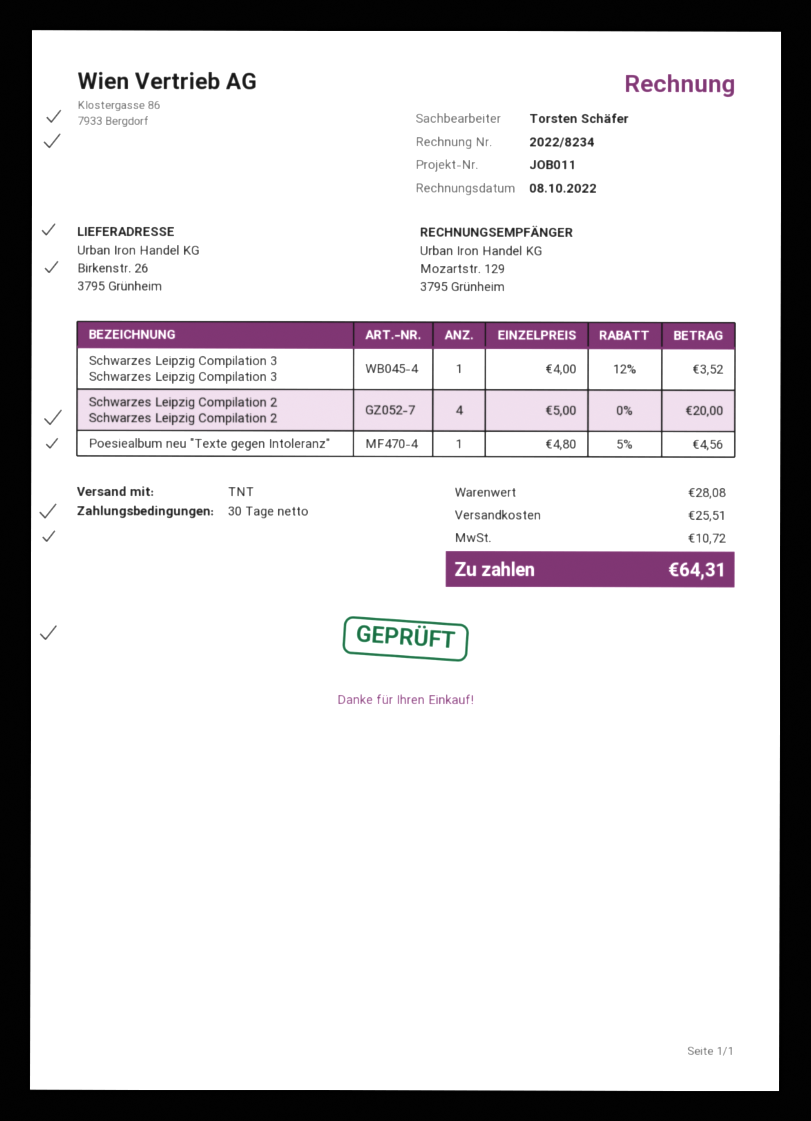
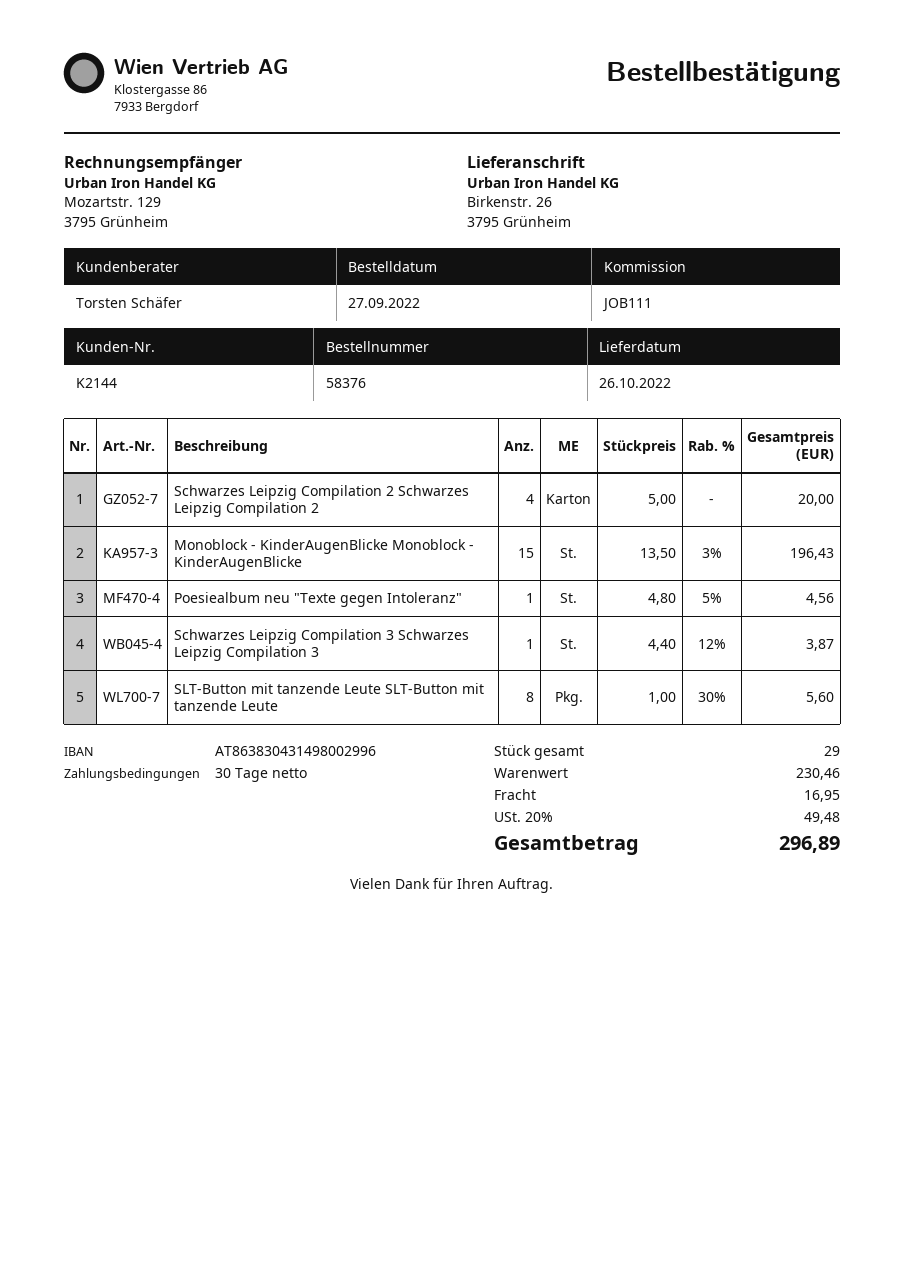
reference: JOB011 -> JOB111
Schwarzes Leipzig Compilation 3 Schwarzes Leipzig Compilation 3: 1 x 4.00 - 12% = 3.52 -> 1 x 4.40 - 12% = 3.87
Monoblock - KinderAugenBlicke Monoblock - KinderAugenBlicke: none -> 15 x 13.50 - 3% = 196.43
SLT-Button mit tanzende Leute SLT-Button mit tanzende Leute: none -> 8 x 1.00 - 30% = 5.60
subtotal: 28.08 -> 230.46
shipping: 25.51 -> 16.95
tax: 10.72 -> 49.48
total: 64.31 -> 296.89

